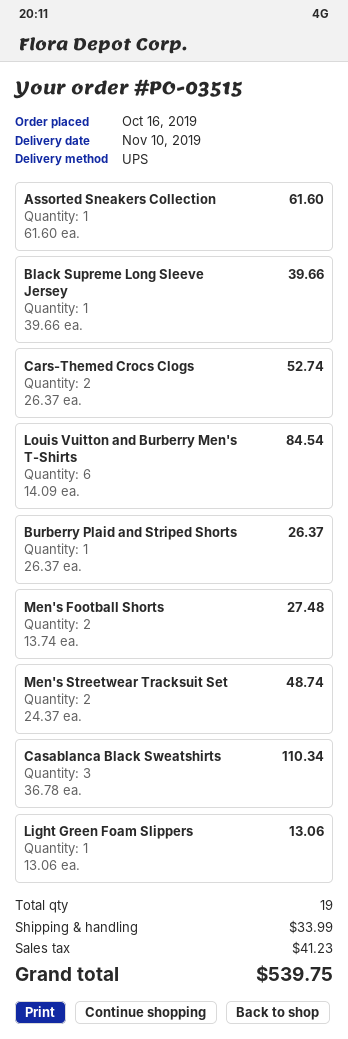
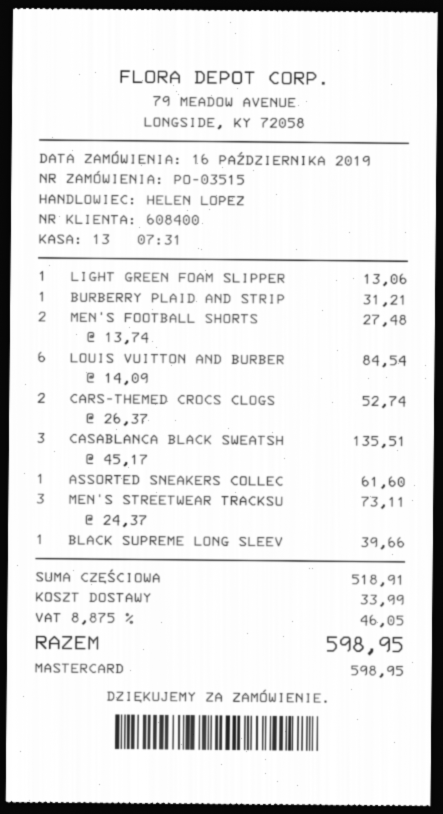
Burberry Plaid and Striped Shorts: 1 x 26.37 = 26.37 -> 1 x 31.21 = 31.21
Men's Streetwear Tracksuit Set: 2 x 24.37 = 48.74 -> 3 x 24.37 = 73.11
Casablanca Black Sweatshirts: 3 x 36.78 = 110.34 -> 3 x 45.17 = 135.51
tax: 41.23 -> 46.05
total: 539.75 -> 598.95

